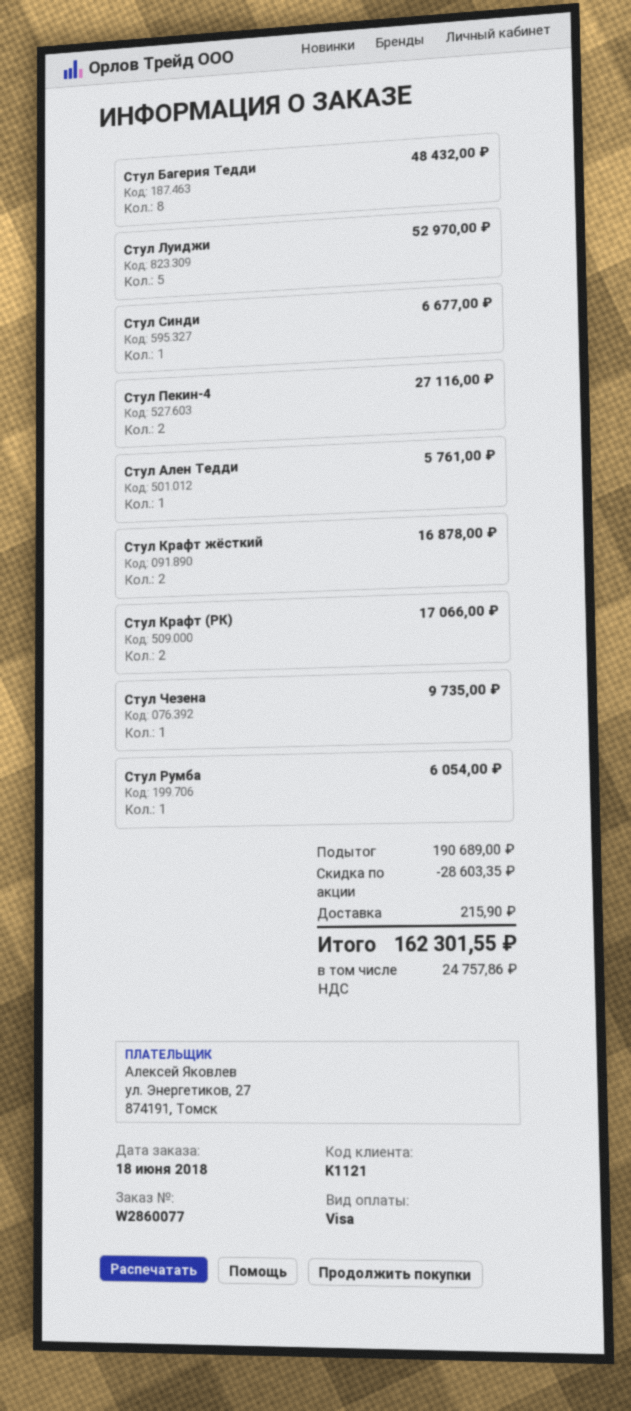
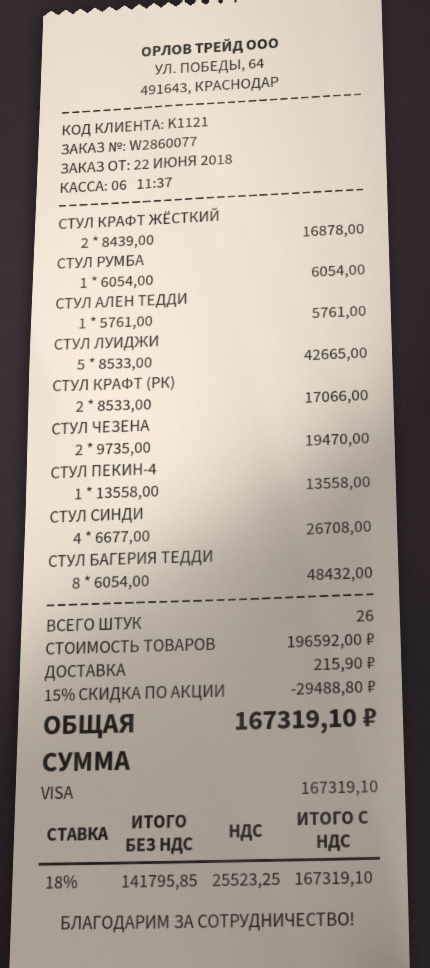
order date: 2018-06-18 -> 2018-06-22
Стул Луиджи: 5 for 52970.00 -> 5 for 42665.00
Стул Синди: 1 for 6677.00 -> 4 for 26708.00
Стул Пекин-4: 2 for 27116.00 -> 1 for 13558.00
Стул Чезена: 1 for 9735.00 -> 2 for 19470.00
subtotal: 190689.00 -> 196592.00
discount: 28603.35 -> 29488.80
tax: 24757.86 -> 25523.25
total: 162301.55 -> 167319.10

